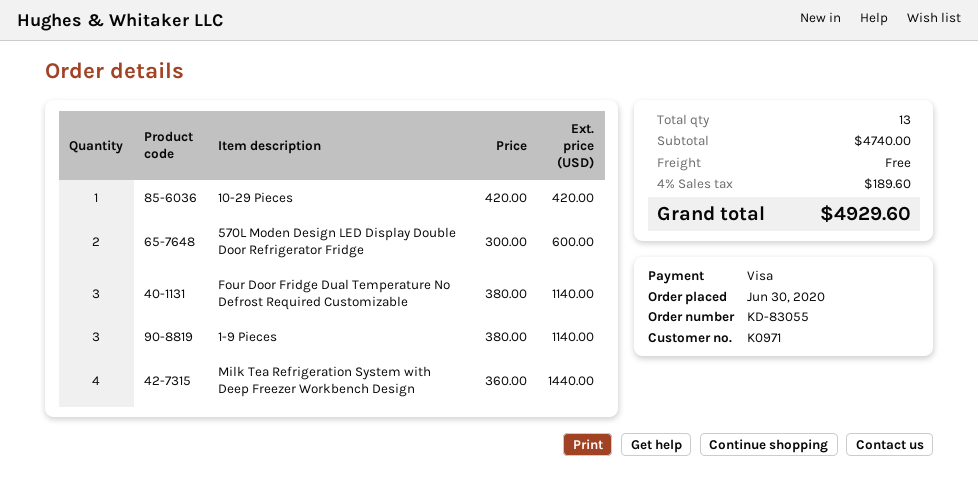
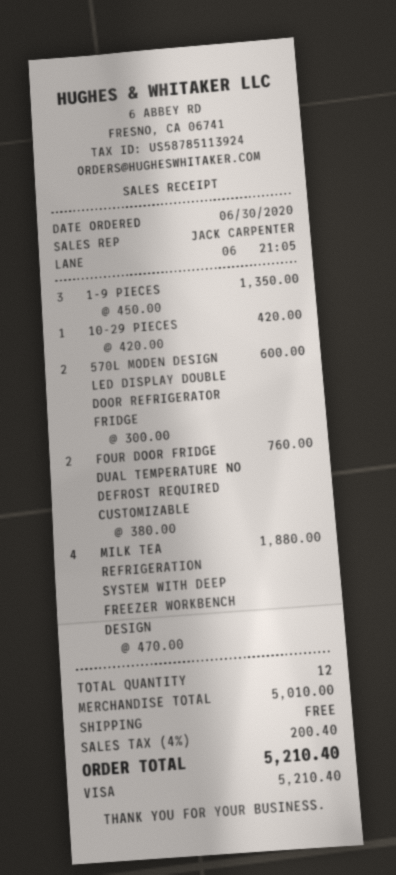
Four Door Fridge Dual Temperature No Defrost Required Customizable: 3 x 380.00 = 1140.00 -> 2 x 380.00 = 760.00
1-9 Pieces: 3 x 380.00 = 1140.00 -> 3 x 450.00 = 1350.00
Milk Tea Refrigeration System with Deep Freezer Workbench Design: 4 x 360.00 = 1440.00 -> 4 x 470.00 = 1880.00
total quantity: 13 -> 12
subtotal: 4740.00 -> 5010.00
tax: 4% = 189.60 -> 4% = 200.40
total: 4929.60 -> 5210.40

